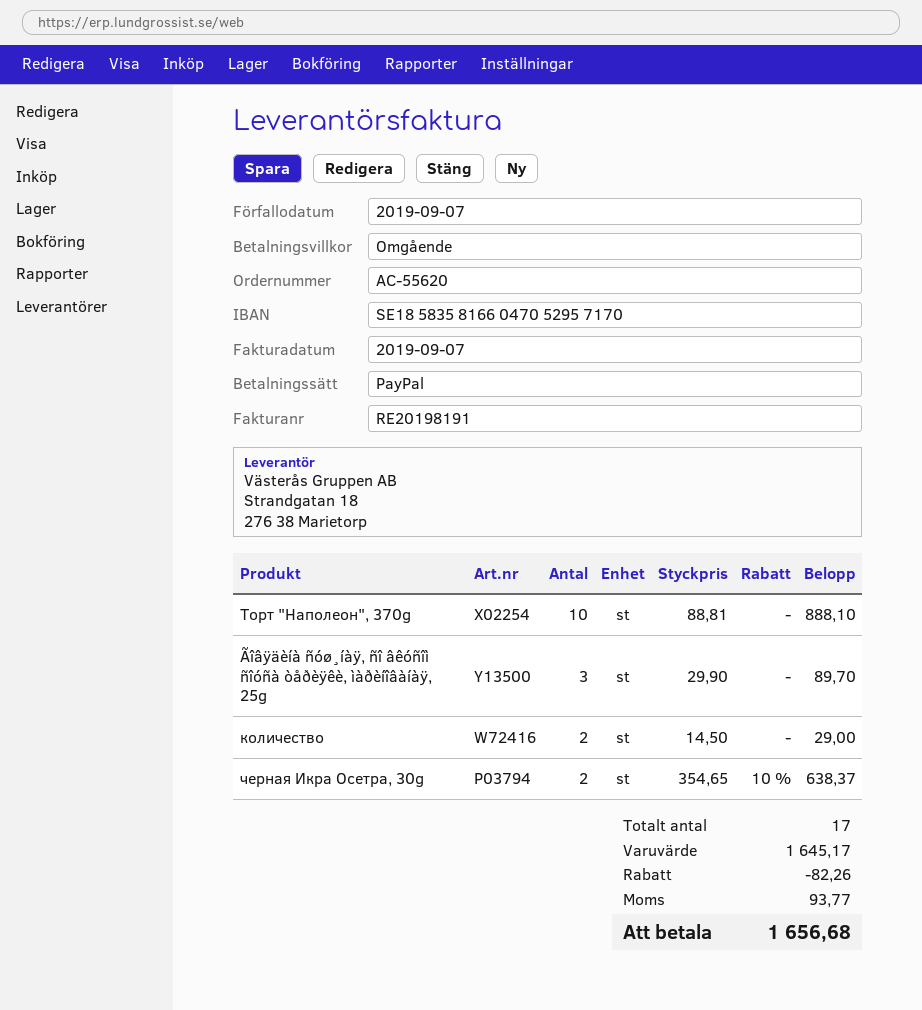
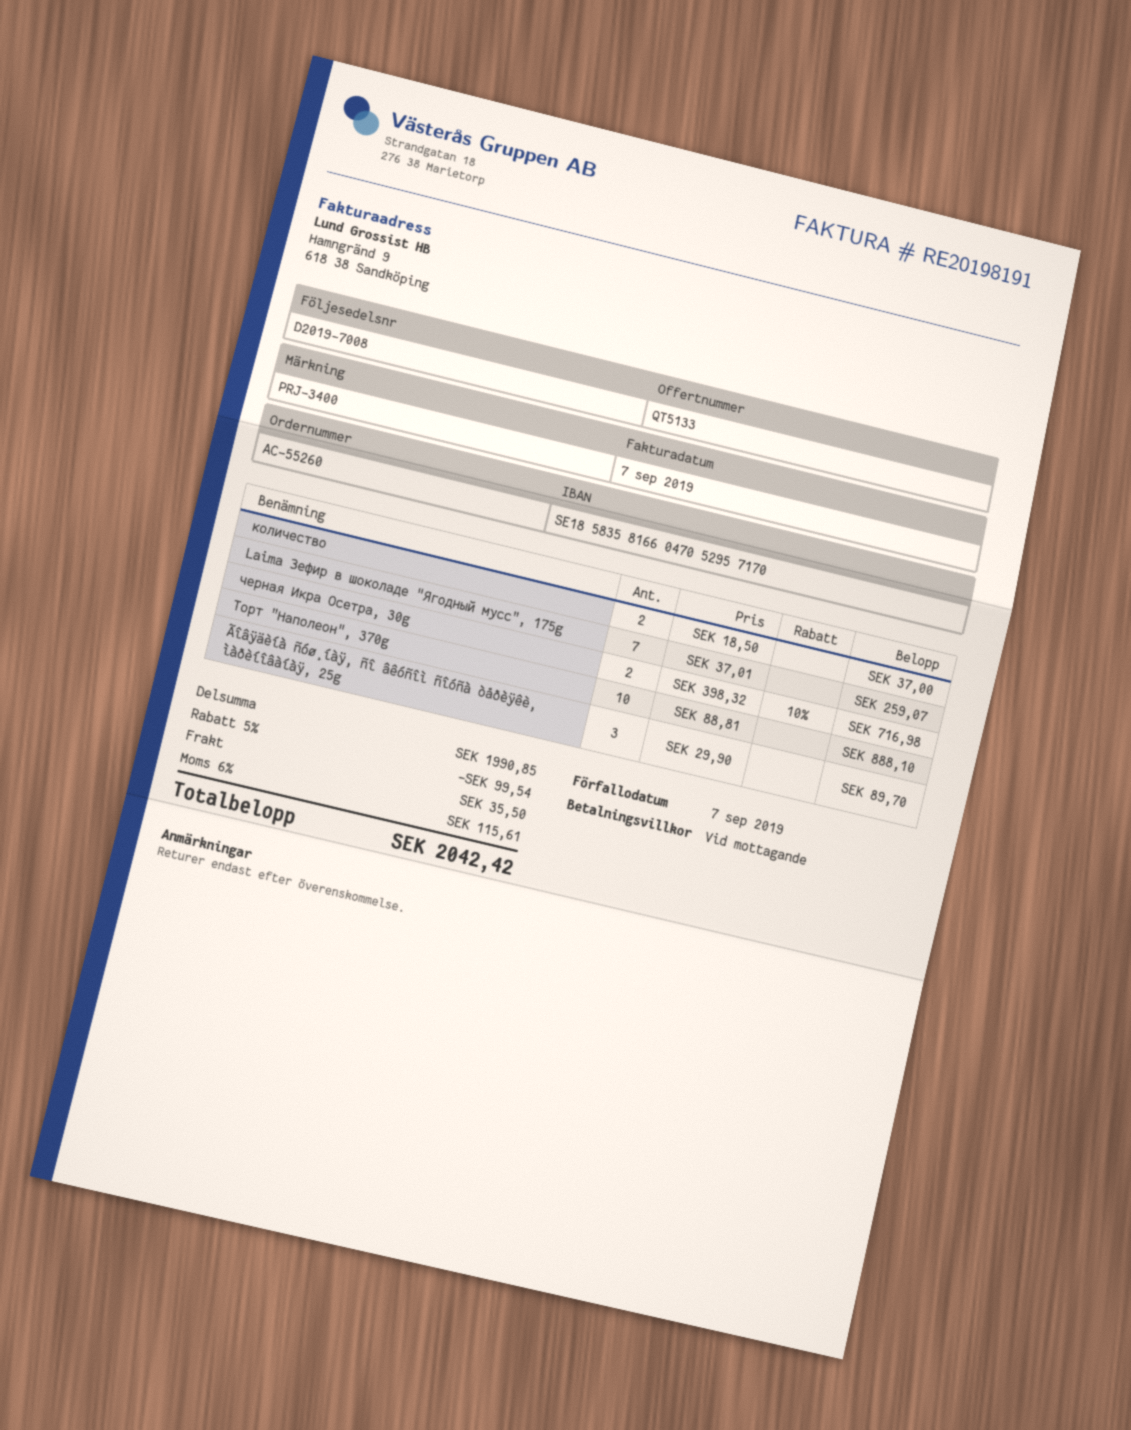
order number: AC-55620 -> AC-55260
количество: 2 x 14.50 = 29.00 -> 2 x 18.50 = 37.00
черная Икра Осетра, 30g: 2 x 354.65 - 10% = 638.37 -> 2 x 398.32 - 10% = 716.98
Laima Зефир в шоколаде "Ягодный мусс", 175g: none -> 7 x 37.01 = 259.07
subtotal: 1645.17 -> 1990.85
discount: 82.26 -> 99.54
shipping: none -> 35.50
tax: 93.77 -> 115.61
total: 1656.68 -> 2042.42

